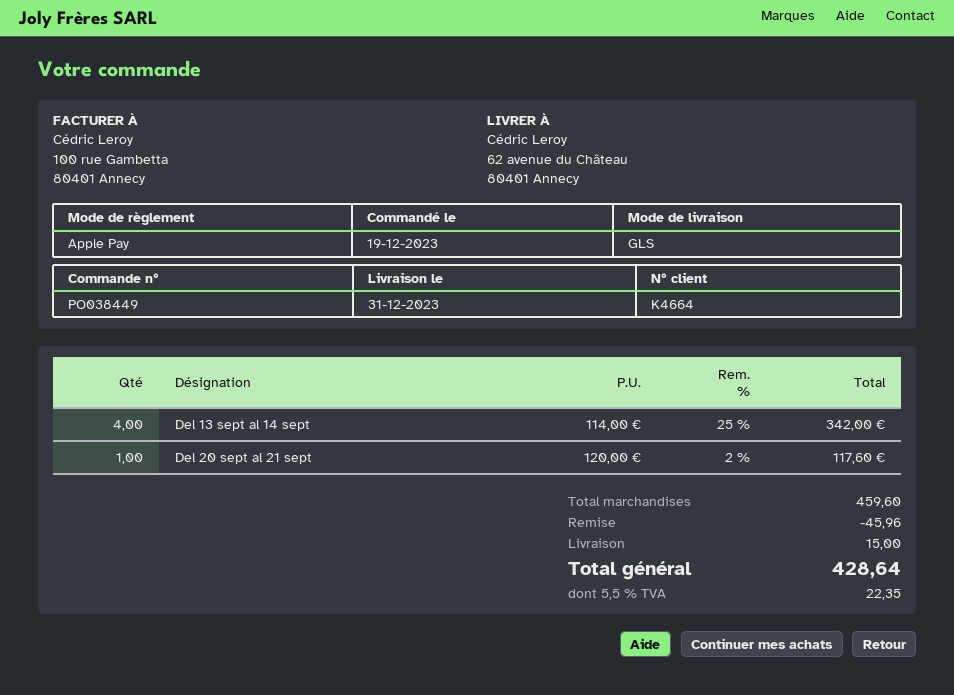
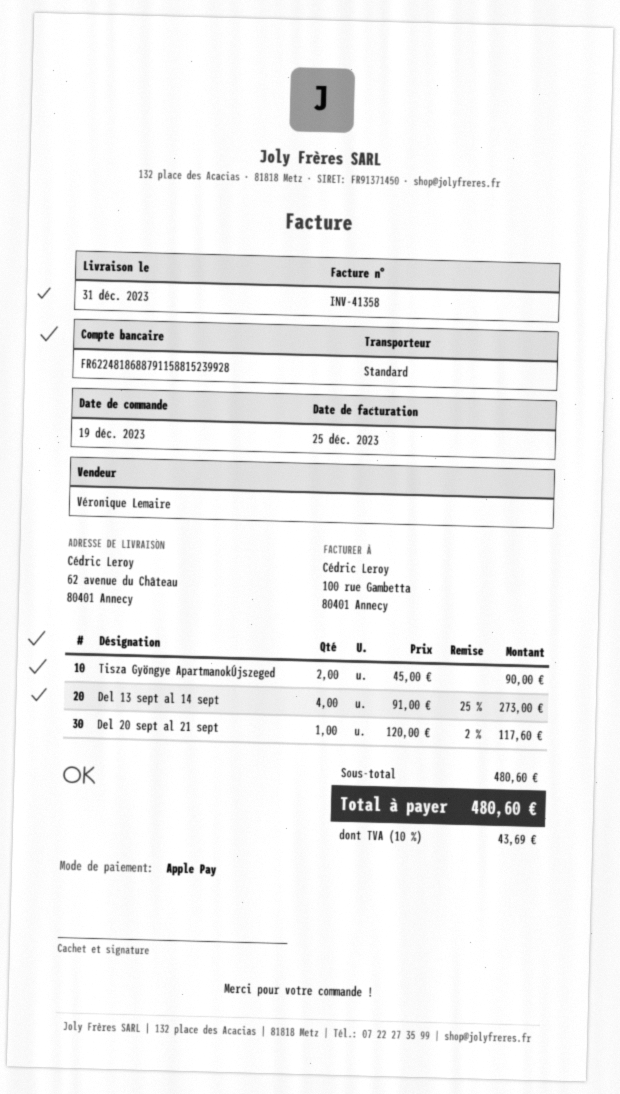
shipping method: GLS -> standard
Del 13 sept al 14 sept: 4 x 114.00 - 25% = 342.00 -> 4 x 91.00 - 25% = 273.00
Tisza Gyöngye ApartmanokÚjszeged: none -> 2 x 45.00 = 90.00
subtotal: 459.60 -> 480.60
discount: 45.96 -> none
shipping: 15.00 -> none
tax: 5.5% = 22.35 -> 10% = 43.69
total: 428.64 -> 480.60

